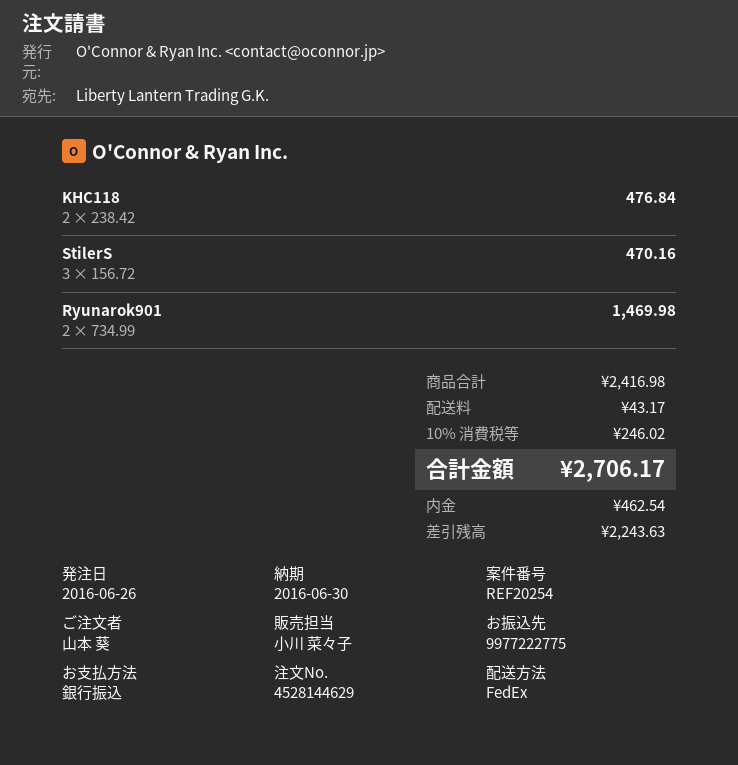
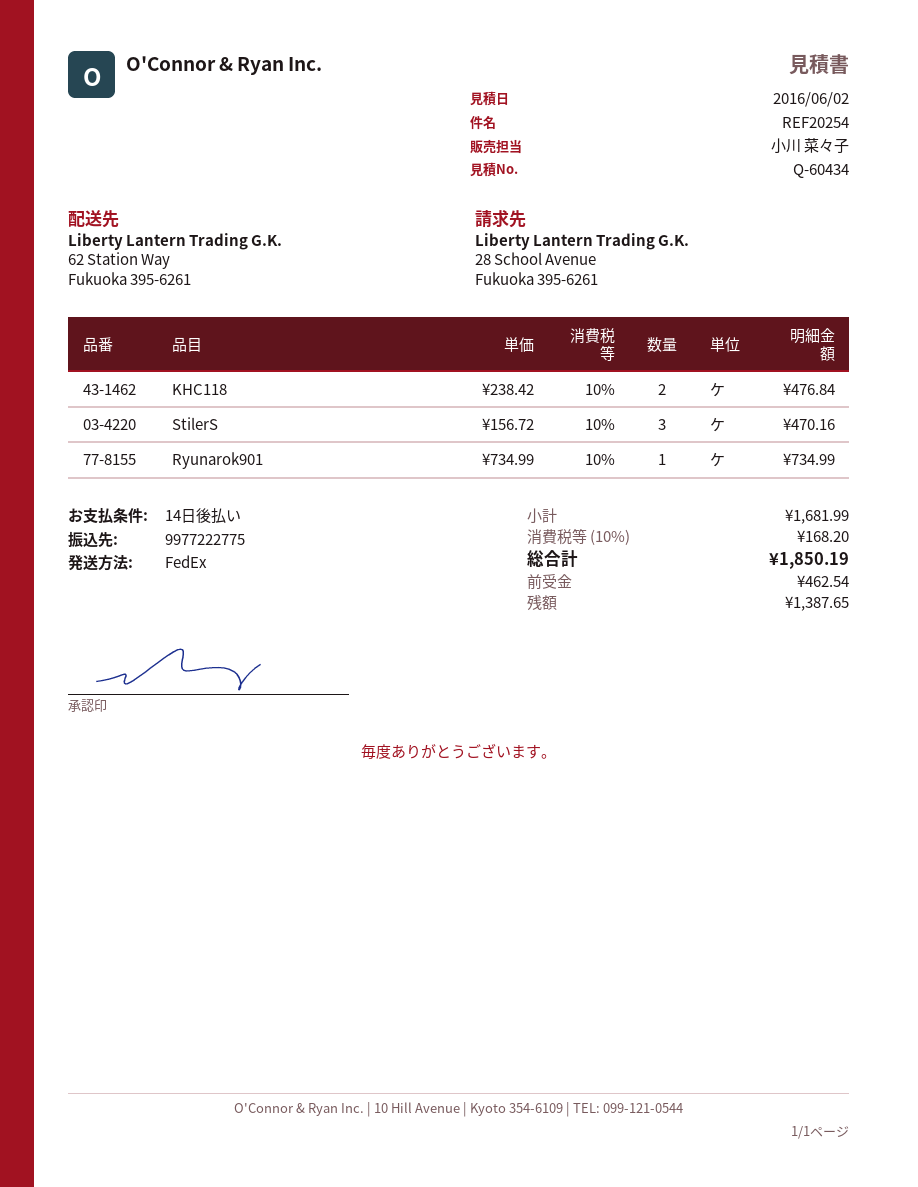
Ryunarok901: 2 x 734.99 = 1469.98 -> 1 x 734.99 = 734.99
subtotal: 2416.98 -> 1681.99
shipping: 43.17 -> none
tax: 10% = 246.02 -> 10% = 168.20
total: 2706.17 -> 1850.19
balance: 2243.63 -> 1387.65

